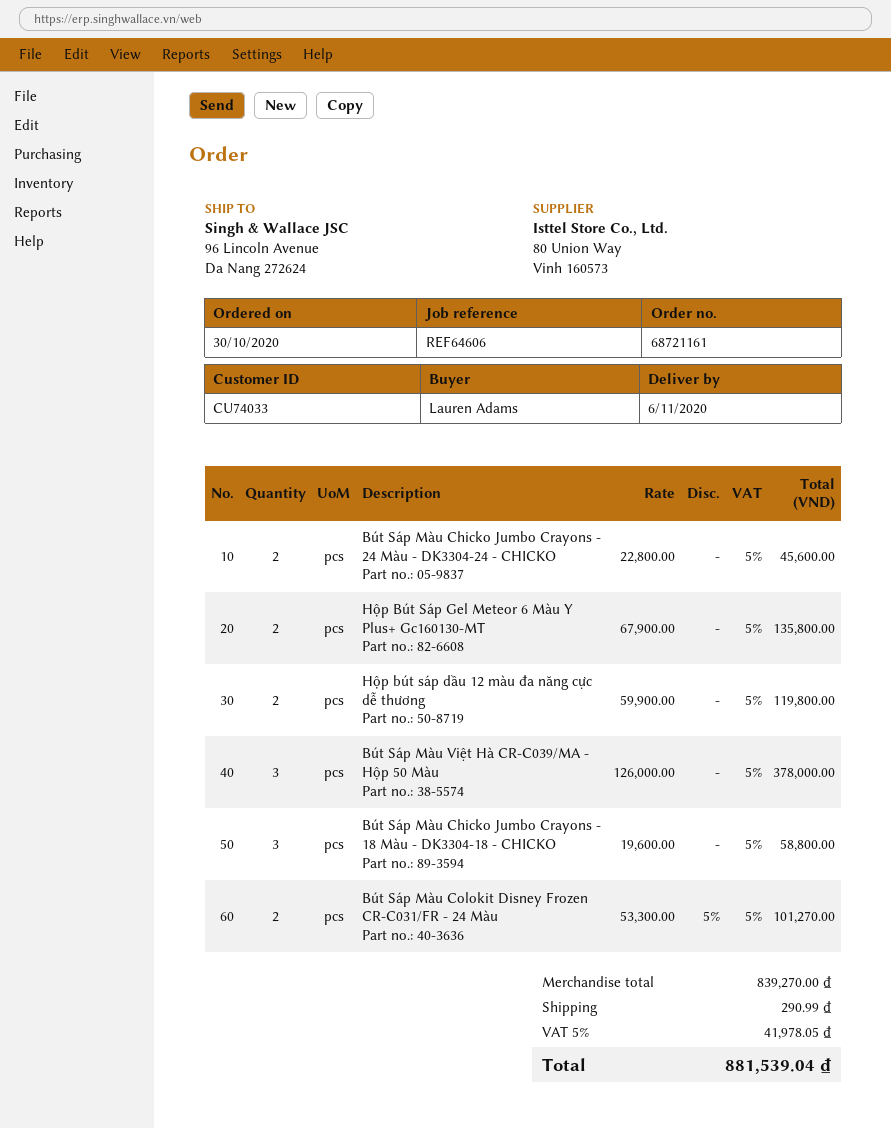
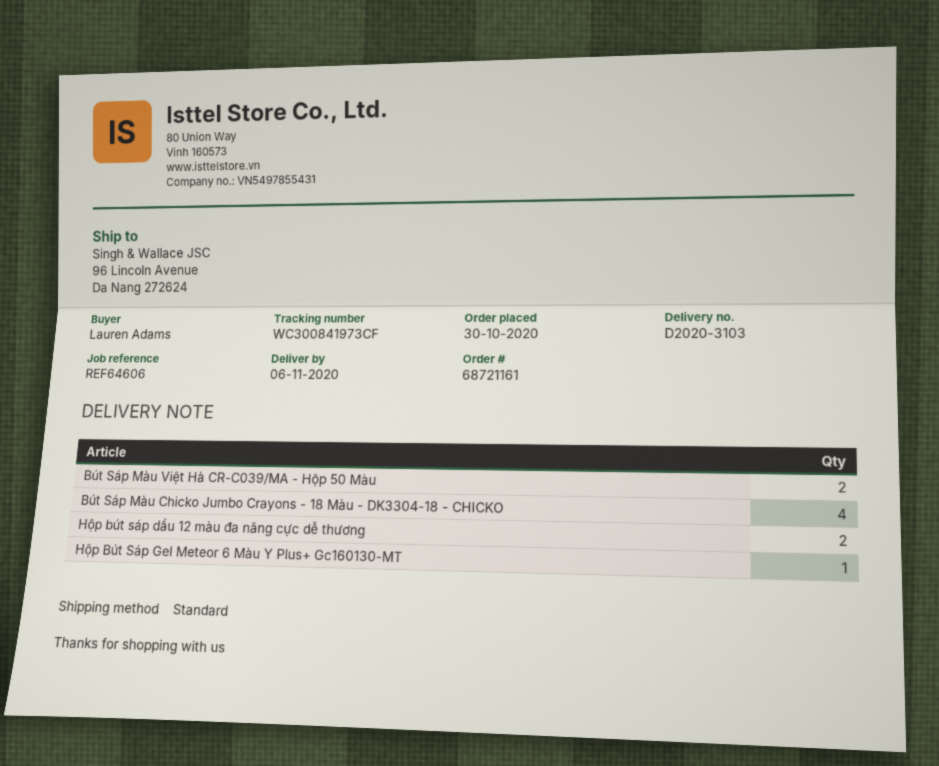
Bút Sáp Màu Chicko Jumbo Crayons - 24 Màu - DK3304-24 - CHICKO: 2 -> none
Hộp Bút Sáp Gel Meteor 6 Màu Y Plus+ Gc160130-MT: 2 -> 1
Bút Sáp Màu Việt Hà CR-C039/MA - Hộp 50 Màu: 3 -> 2
Bút Sáp Màu Chicko Jumbo Crayons - 18 Màu - DK3304-18 - CHICKO: 3 -> 4
Bút Sáp Màu Colokit Disney Frozen CR-C031/FR - 24 Màu: 2 -> none

